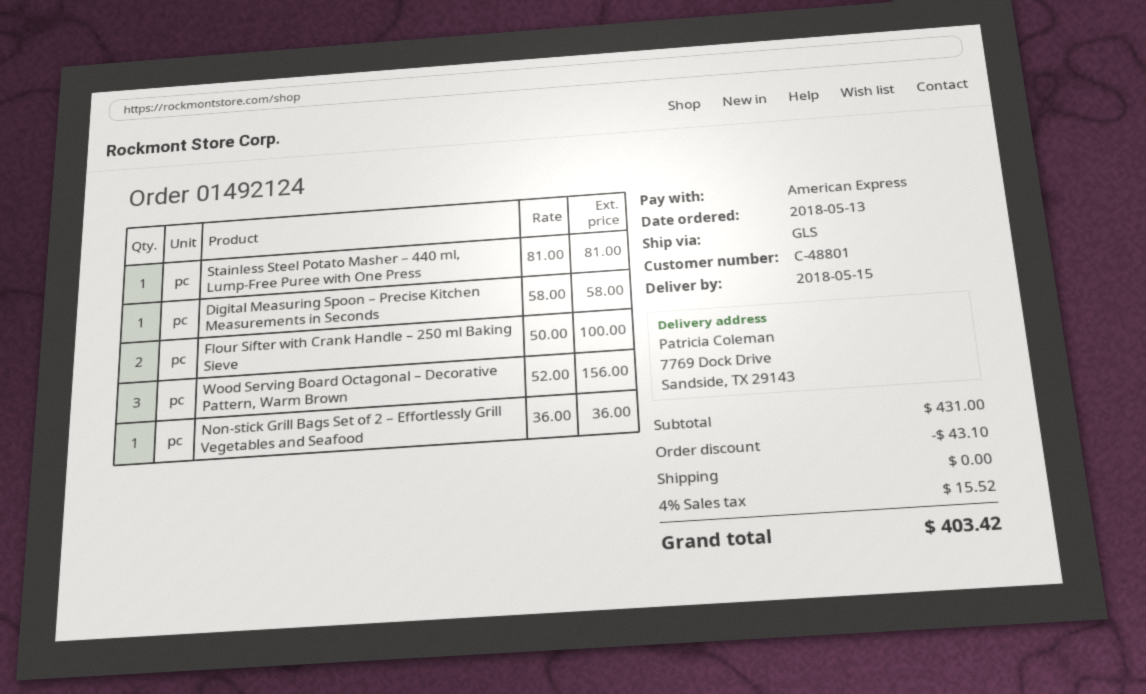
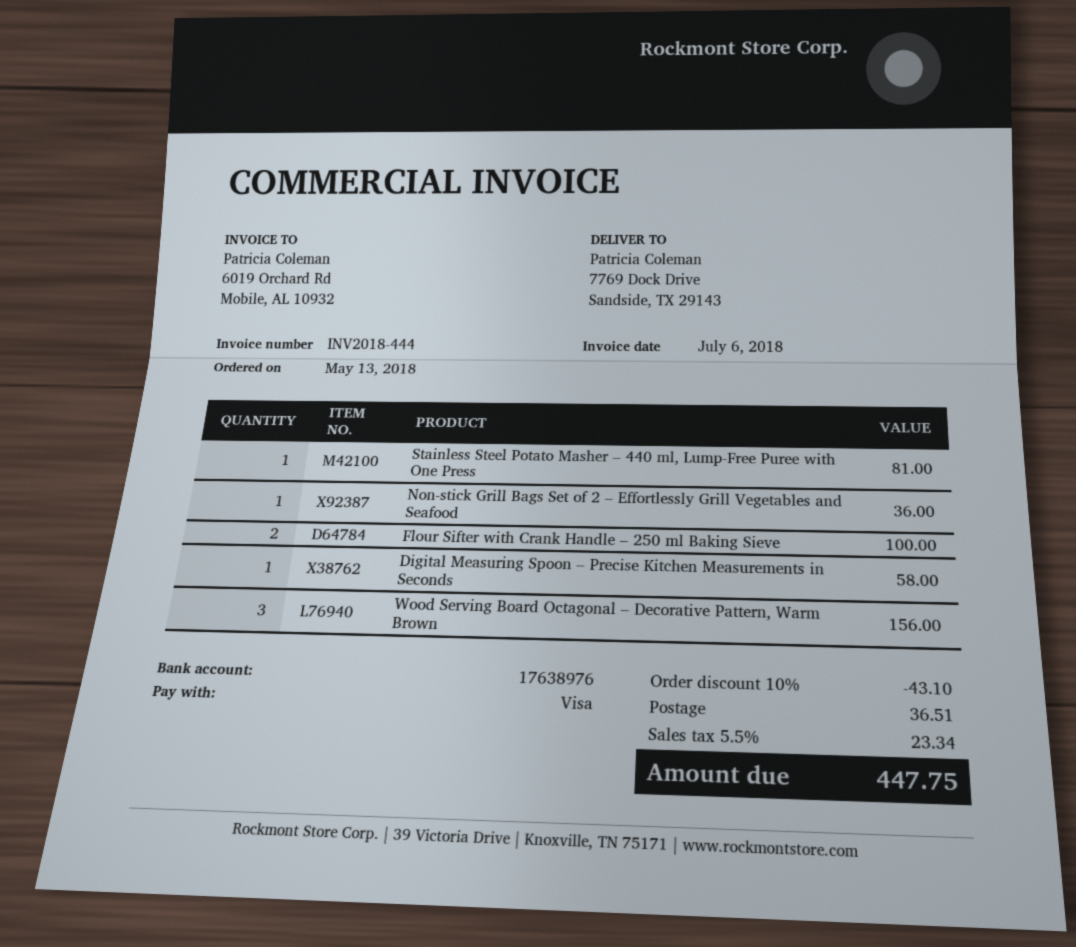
payment method: American Express -> Visa
shipping: 0.00 -> 36.51
tax: 4% = 15.52 -> 5.5% = 23.34
total: 403.42 -> 447.75

